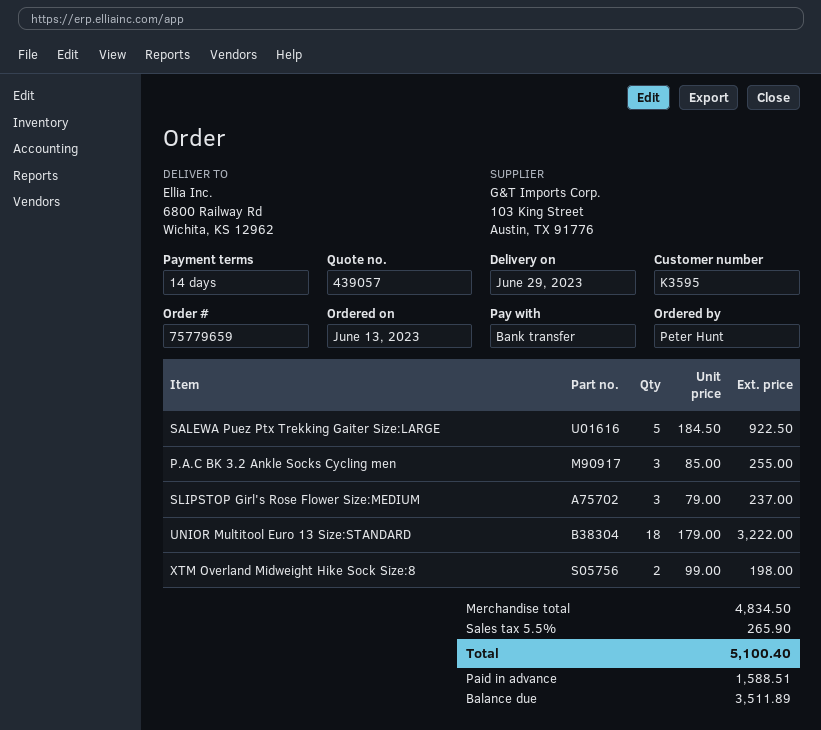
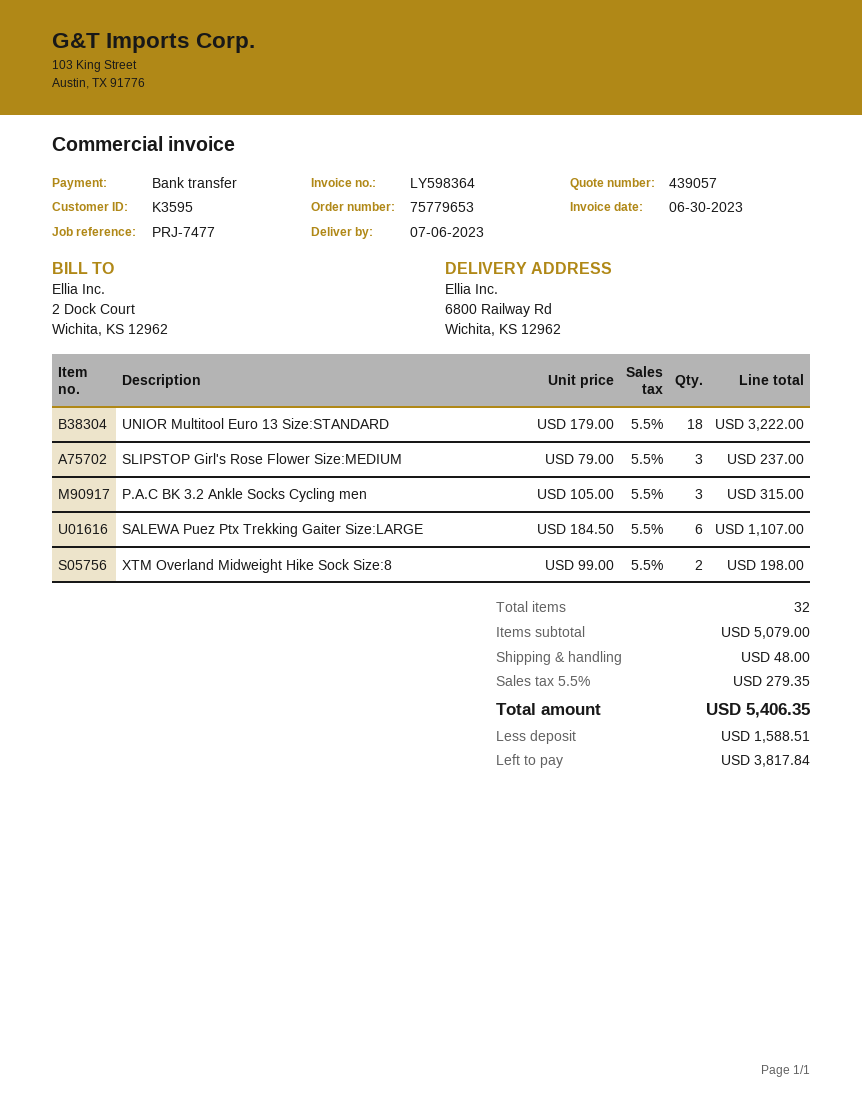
order number: 75779659 -> 75779653
delivery date: 2023-06-29 -> 2023-07-06
SALEWA Puez Ptx Trekking Gaiter Size:LARGE: 5 x 184.50 = 922.50 -> 6 x 184.50 = 1107.00
P.A.C BK 3.2 Ankle Socks Cycling men: 3 x 85.00 = 255.00 -> 3 x 105.00 = 315.00
subtotal: 4834.50 -> 5079.00
shipping: none -> 48.00
tax: 5.5% = 265.90 -> 5.5% = 279.35
total: 5100.40 -> 5406.35
balance: 3511.89 -> 3817.84

